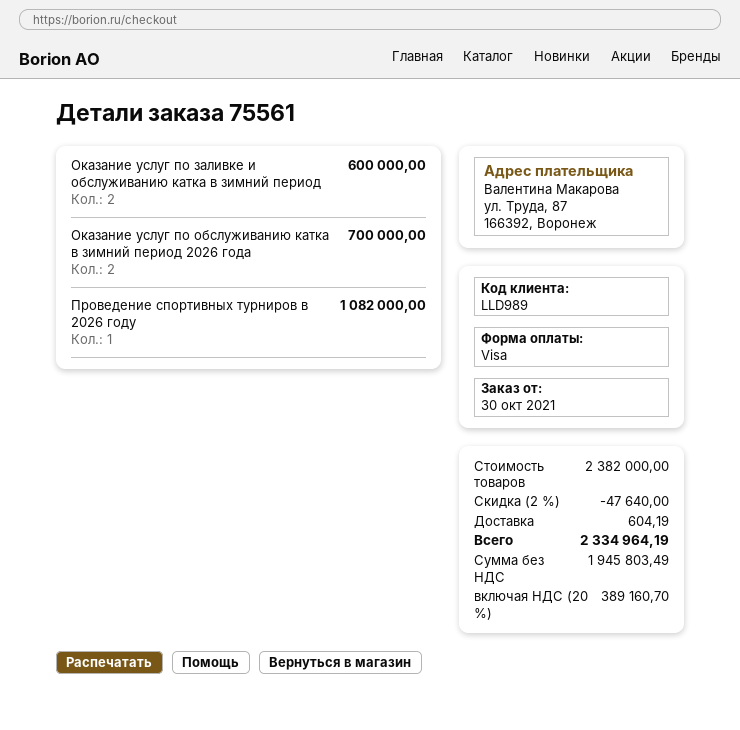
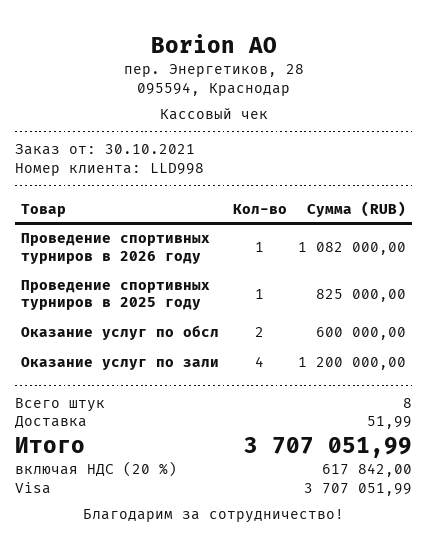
customer number: LLD989 -> LLD998
Оказание услуг по заливке и обслуживанию катка в зимний период: 2 for 600000.00 -> 4 for 1200000.00
Оказание услуг по обслуживанию катка в зимний период 2026 года: 2 for 700000.00 -> 2 for 600000.00
Проведение спортивных турниров в 2025 году: none -> 1 for 825000.00
discount: 2% = 47640.00 -> none
shipping: 604.19 -> 51.99
tax: 20% = 389160.70 -> 20% = 617842.00
total: 2334964.19 -> 3707051.99

